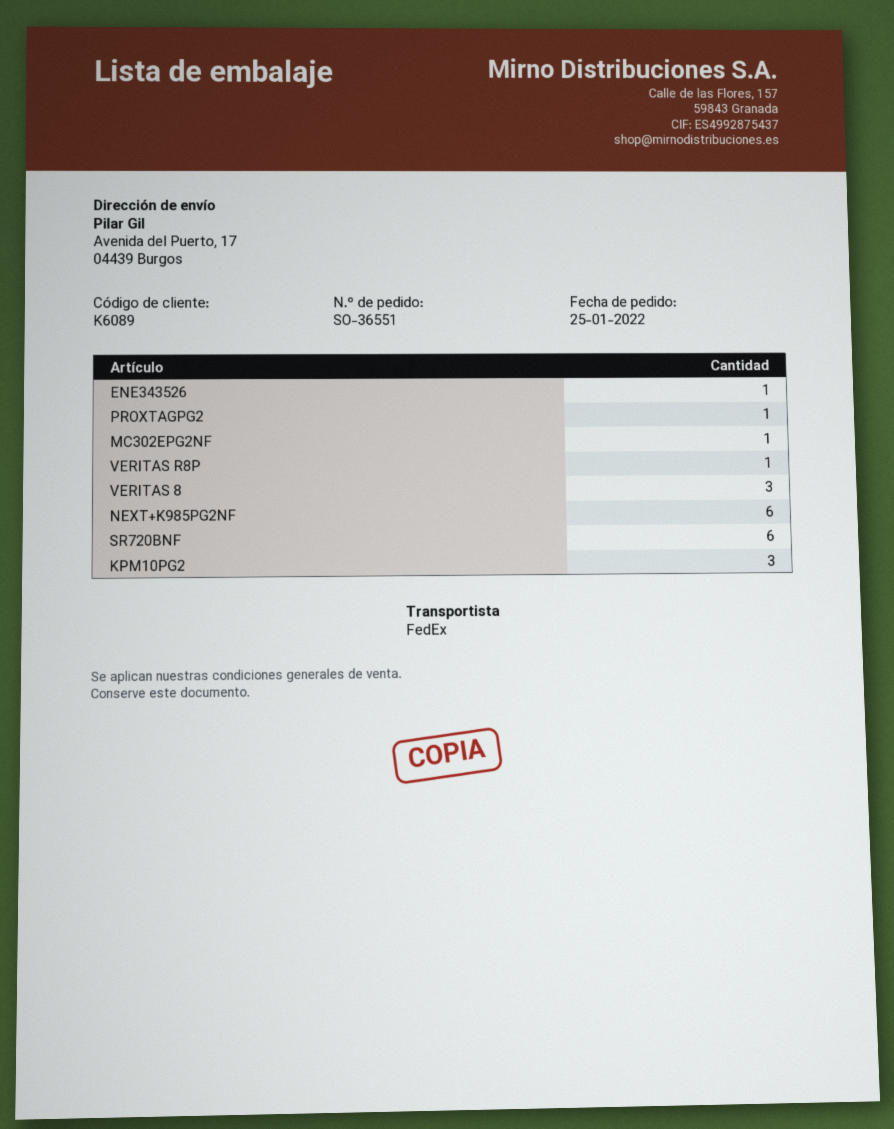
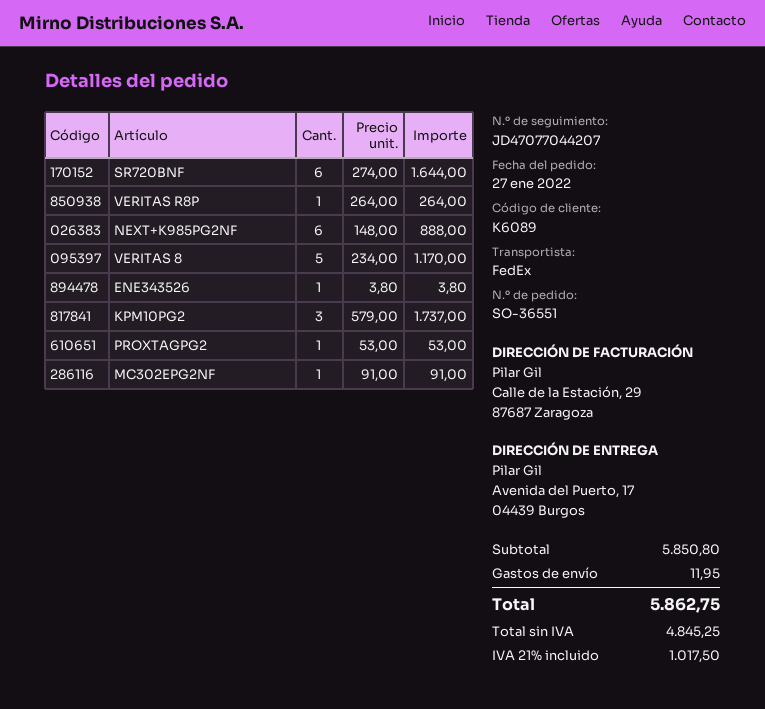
order date: 2022-01-25 -> 2022-01-27
VERITAS 8: 3 -> 5

